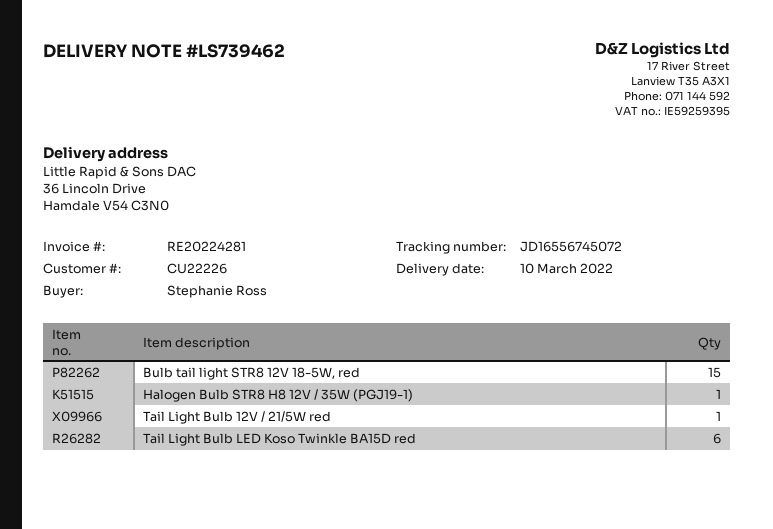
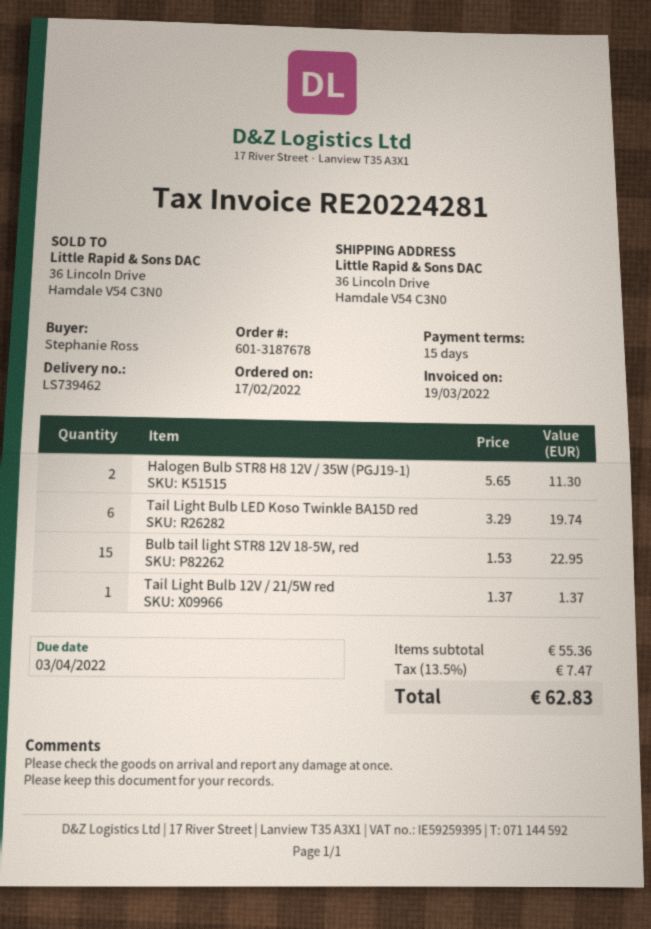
Halogen Bulb STR8 H8 12V / 35W (PGJ19-1): 1 -> 2

